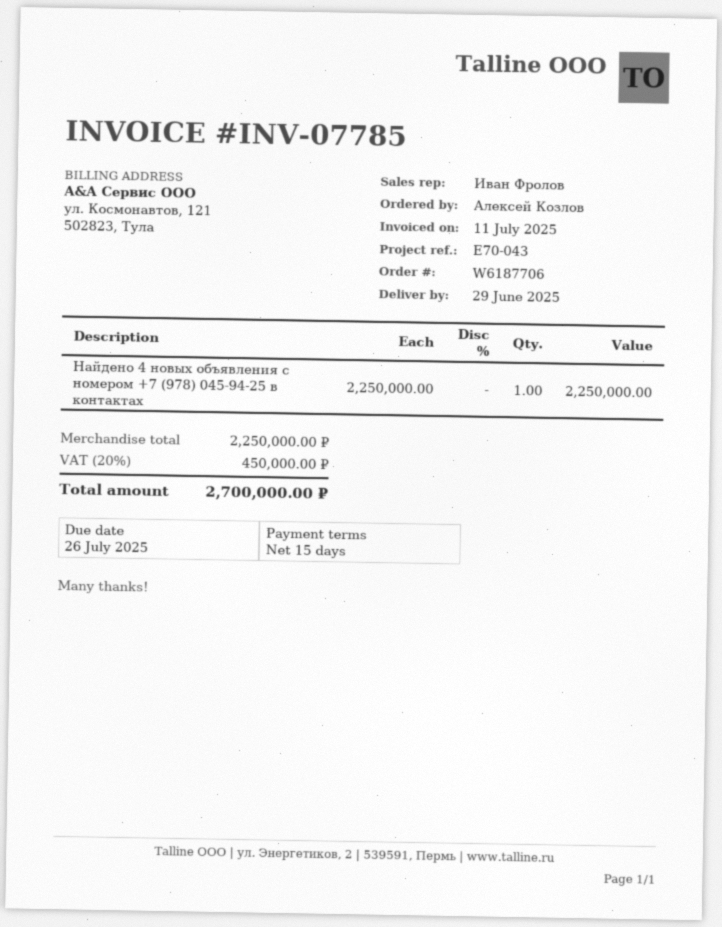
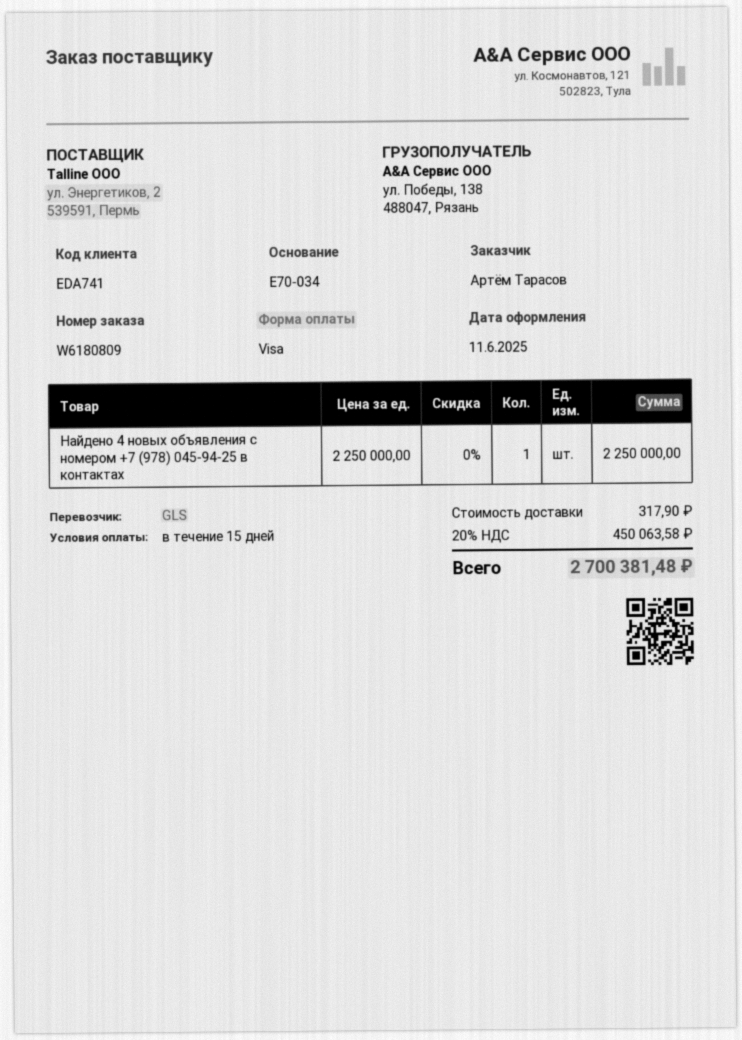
order number: W6187706 -> W6180809
reference: E70-043 -> E70-034
ordered by: Алексей Козлов -> Артём Тарасов
shipping: none -> 317.90
tax: 20% = 450000.00 -> 20% = 450063.58
total: 2700000.00 -> 2700381.48

